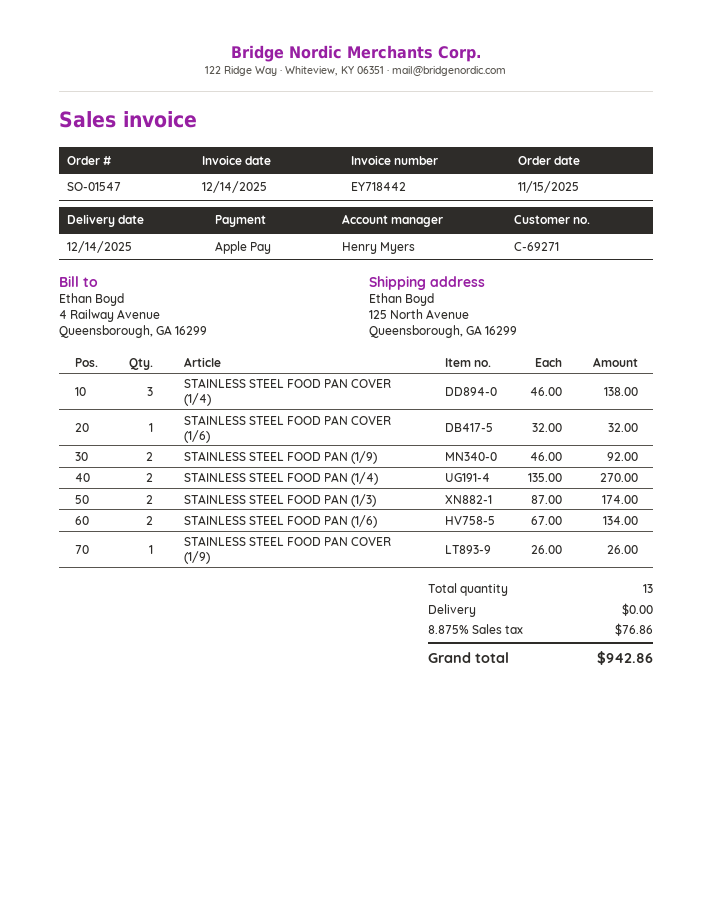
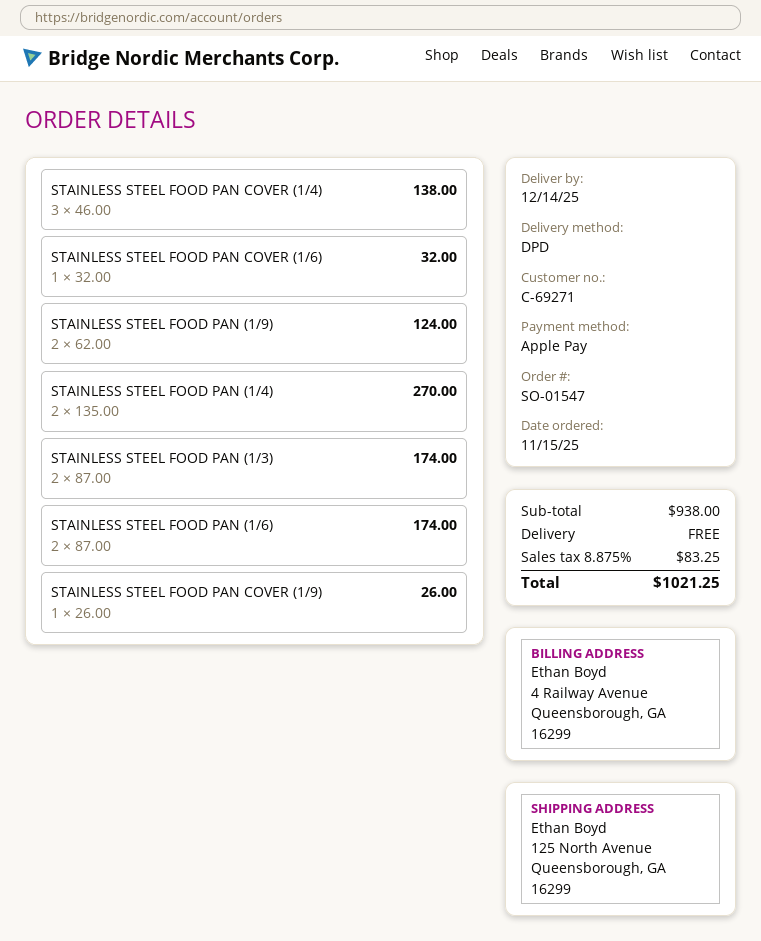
STAINLESS STEEL FOOD PAN (1/9): 2 x 46.00 = 92.00 -> 2 x 62.00 = 124.00
STAINLESS STEEL FOOD PAN (1/6): 2 x 67.00 = 134.00 -> 2 x 87.00 = 174.00
tax: 8.875% = 76.86 -> 8.875% = 83.25
total: 942.86 -> 1021.25

